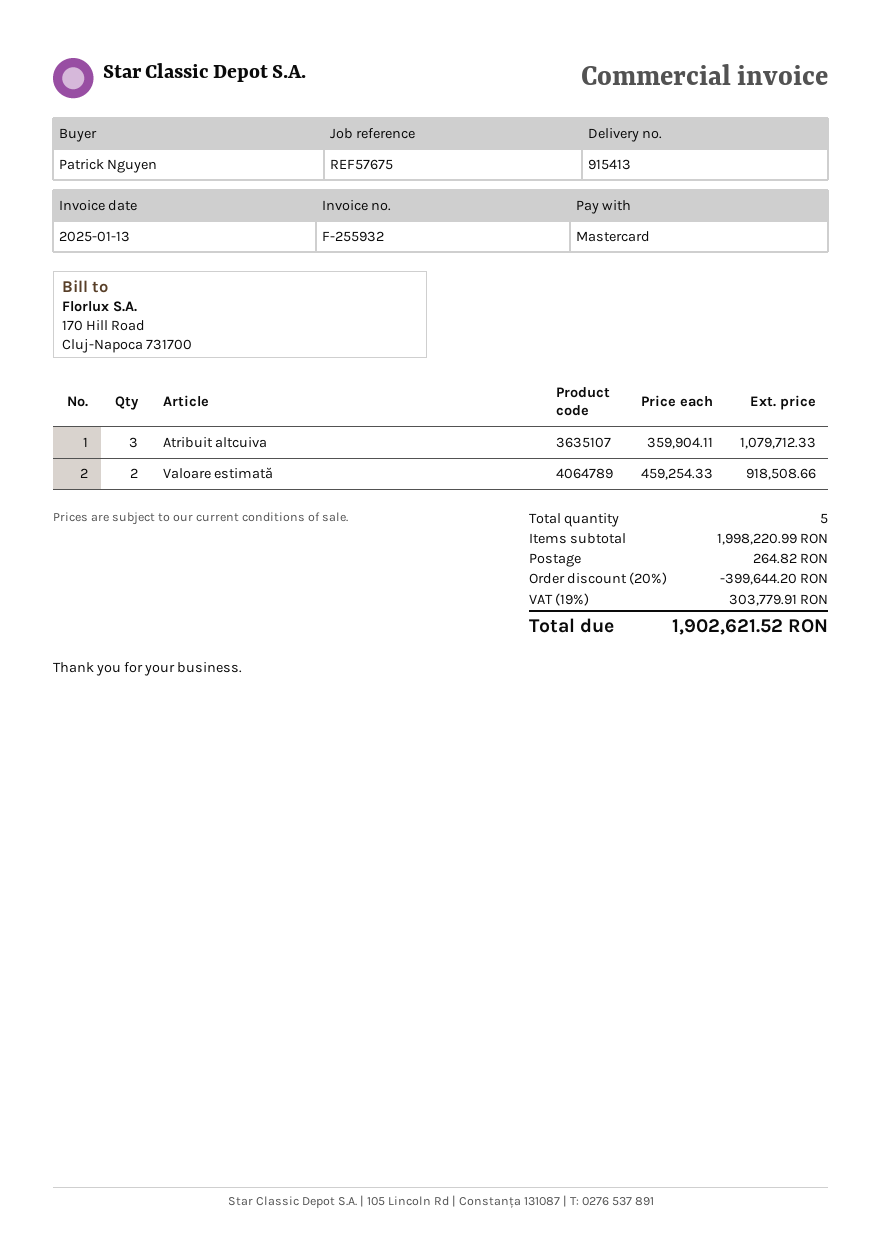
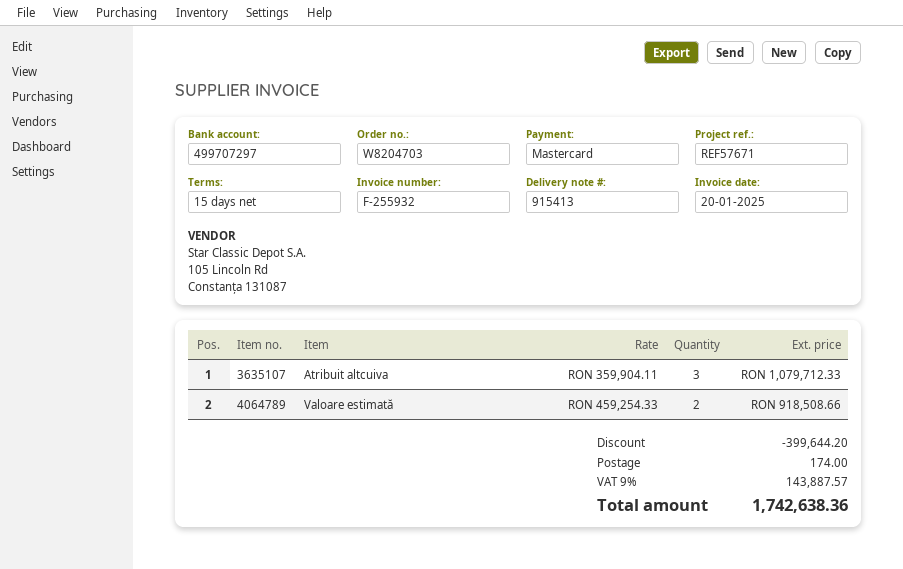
invoice date: 2025-01-13 -> 2025-01-20
reference: REF57675 -> REF57671
shipping: 264.82 -> 174.00
tax: 19% = 303779.91 -> 9% = 143887.57
total: 1902621.52 -> 1742638.36

